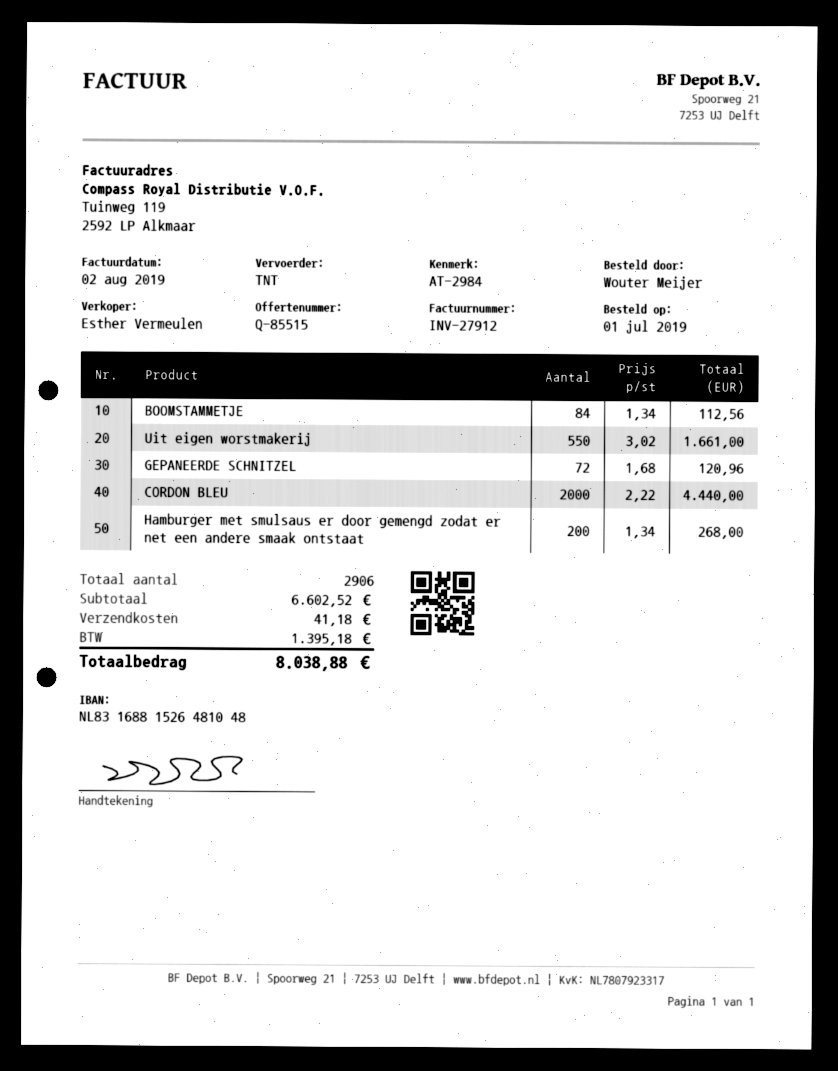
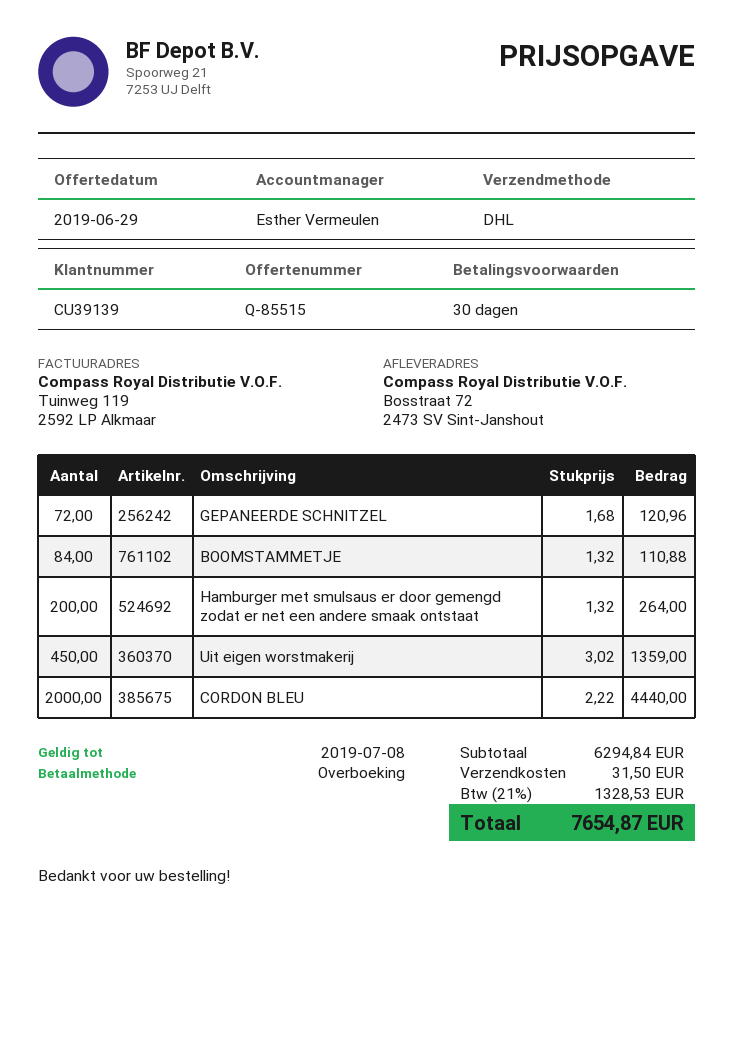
shipping method: TNT -> DHL
BOOMSTAMMETJE: 84 x 1.34 = 112.56 -> 84 x 1.32 = 110.88
Uit eigen worstmakerij: 550 x 3.02 = 1661.00 -> 450 x 3.02 = 1359.00
Hamburger met smulsaus er door gemengd zodat er net een andere smaak ontstaat: 200 x 1.34 = 268.00 -> 200 x 1.32 = 264.00
subtotal: 6602.52 -> 6294.84
shipping: 41.18 -> 31.50
tax: 1395.18 -> 1328.53
total: 8038.88 -> 7654.87

